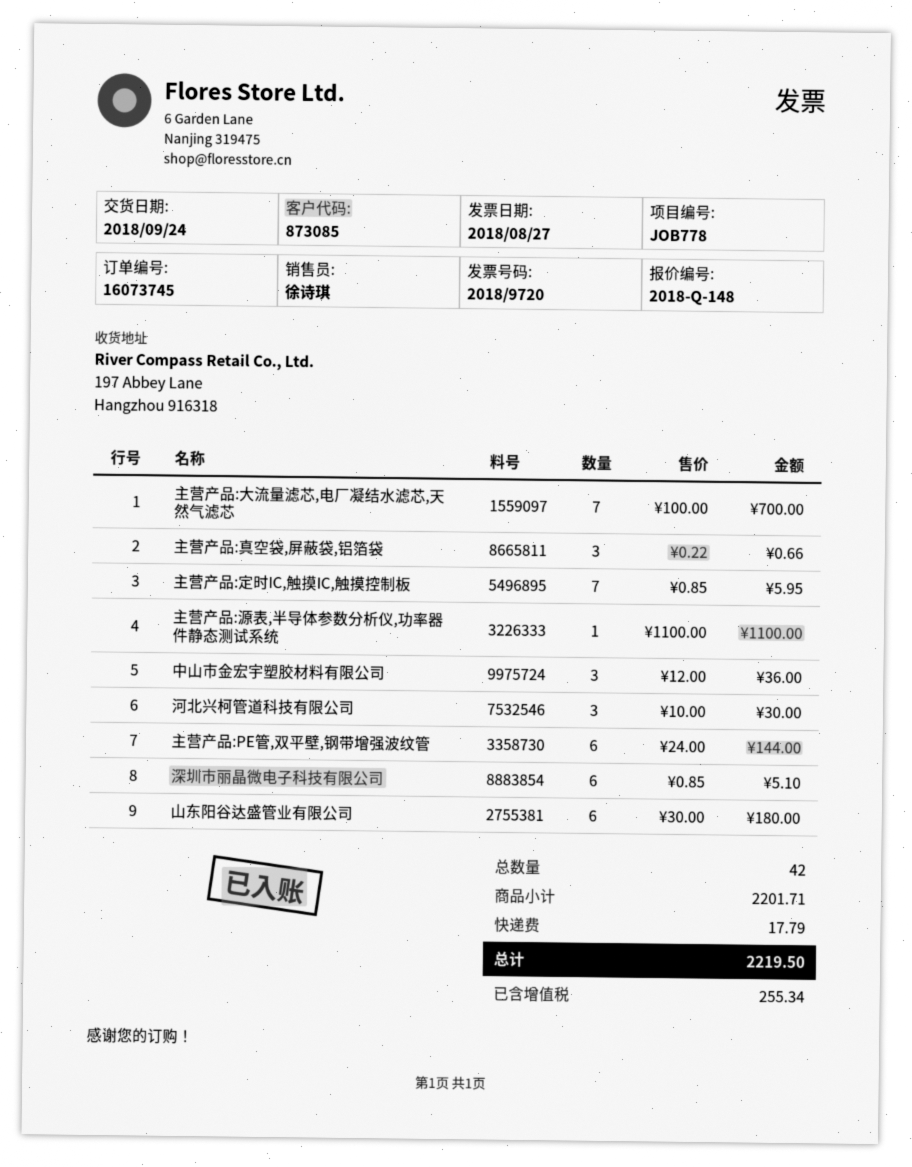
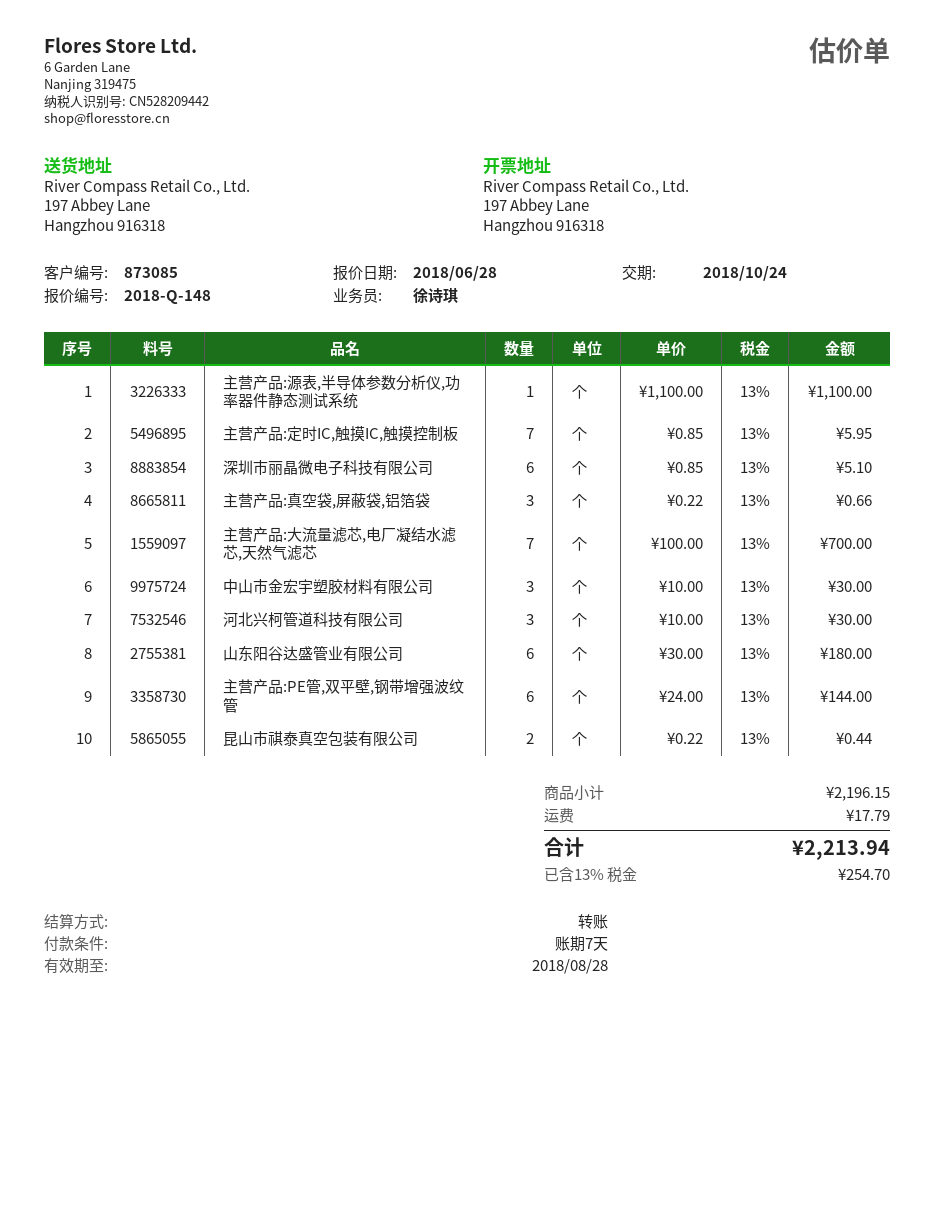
delivery date: 2018-09-24 -> 2018-10-24
中山市金宏宇塑胶材料有限公司: 3 x 12.00 = 36.00 -> 3 x 10.00 = 30.00
昆山市祺泰真空包装有限公司: none -> 2 x 0.22 = 0.44
subtotal: 2201.71 -> 2196.15
tax: 255.34 -> 254.70
total: 2219.50 -> 2213.94

